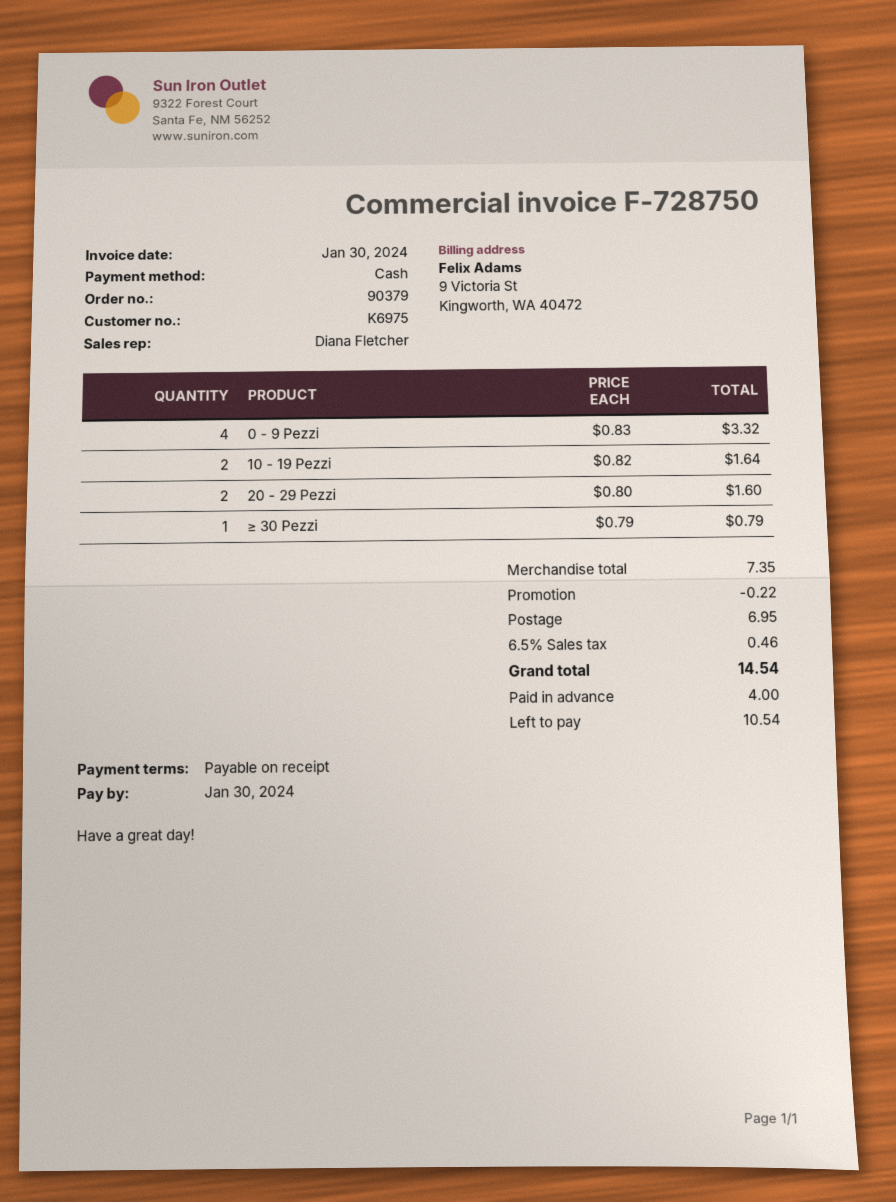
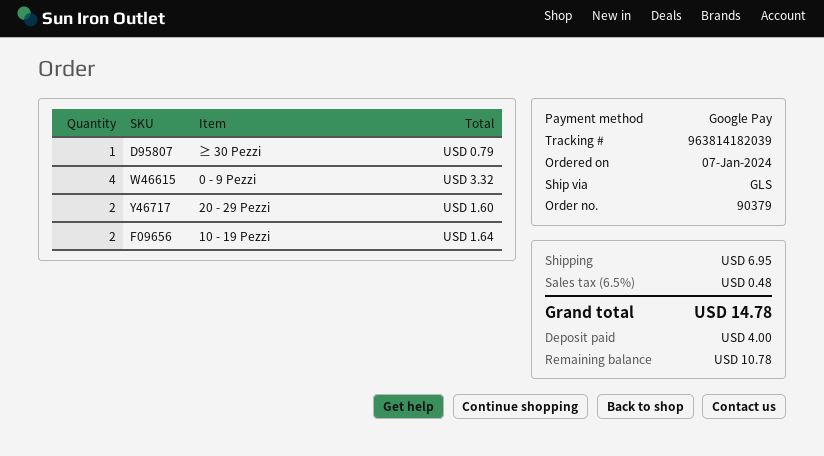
payment method: cash -> Google Pay
discount: 0.22 -> none
tax: 6.5% = 0.46 -> 6.5% = 0.48
total: 14.54 -> 14.78
balance: 10.54 -> 10.78

